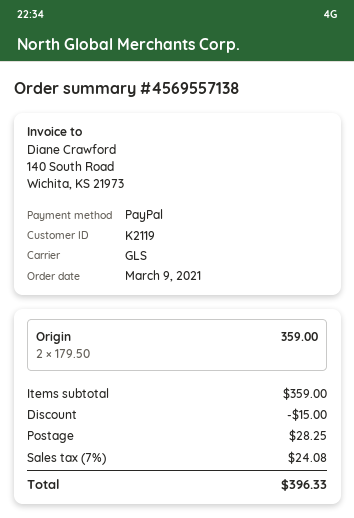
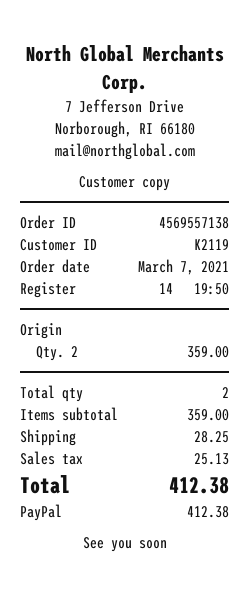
order date: 2021-03-09 -> 2021-03-07
discount: 15.00 -> none
tax: 24.08 -> 25.13
total: 396.33 -> 412.38

